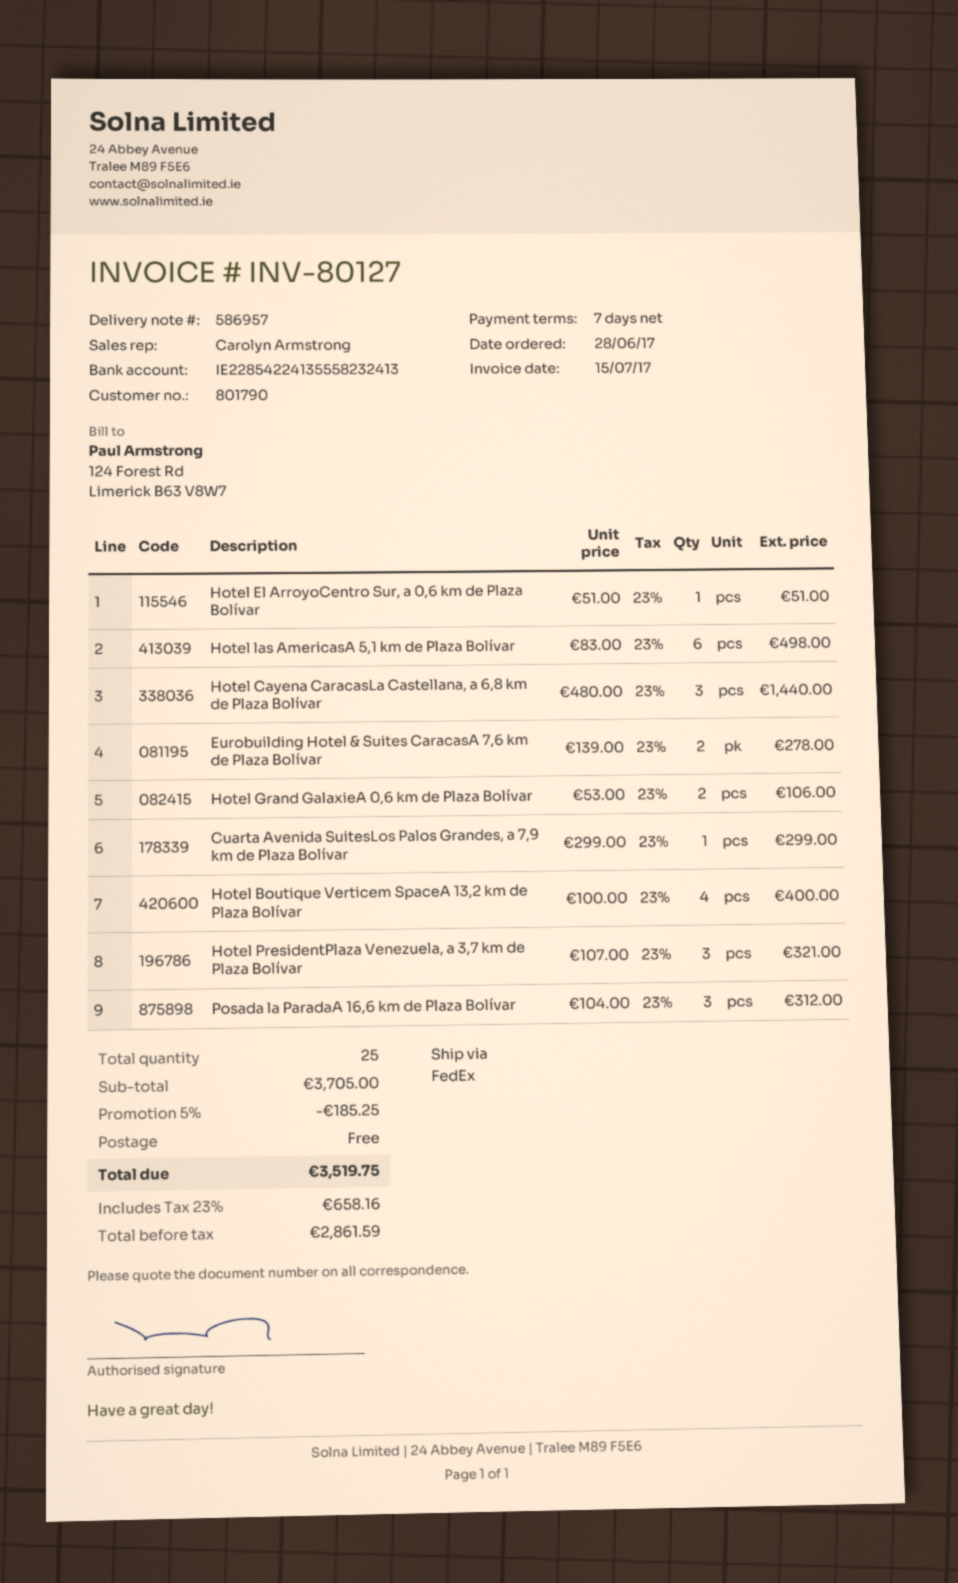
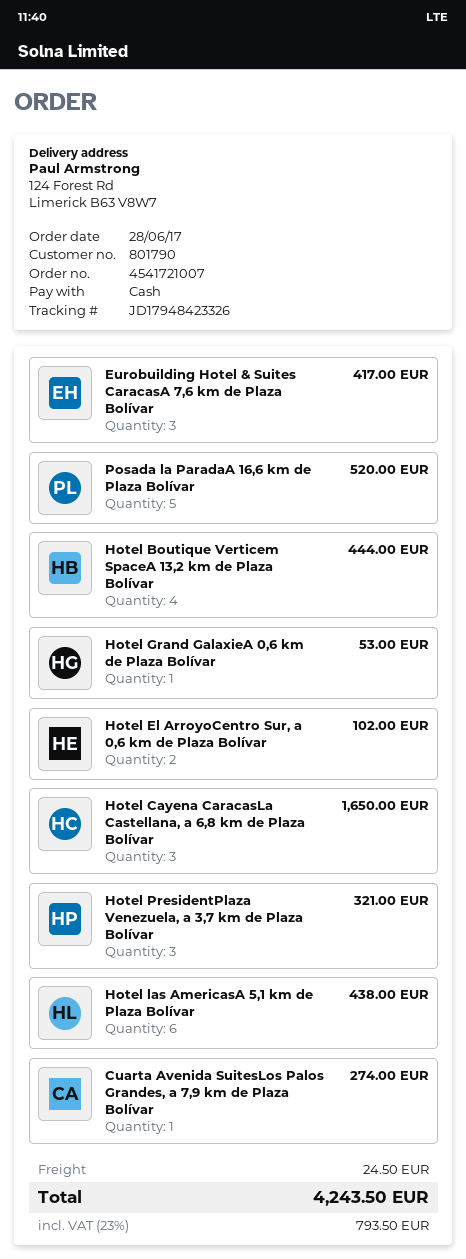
Hotel El ArroyoCentro Sur, a 0,6 km de Plaza Bolívar: 1 for 51.00 -> 2 for 102.00
Hotel las AmericasA 5,1 km de Plaza Bolívar: 6 for 498.00 -> 6 for 438.00
Hotel Cayena CaracasLa Castellana, a 6,8 km de Plaza Bolívar: 3 for 1440.00 -> 3 for 1650.00
Eurobuilding Hotel & Suites CaracasA 7,6 km de Plaza Bolívar: 2 for 278.00 -> 3 for 417.00
Hotel Grand GalaxieA 0,6 km de Plaza Bolívar: 2 for 106.00 -> 1 for 53.00
Cuarta Avenida SuitesLos Palos Grandes, a 7,9 km de Plaza Bolívar: 1 for 299.00 -> 1 for 274.00
Hotel Boutique Verticem SpaceA 13,2 km de Plaza Bolívar: 4 for 400.00 -> 4 for 444.00
Posada la ParadaA 16,6 km de Plaza Bolívar: 3 for 312.00 -> 5 for 520.00
discount: 5% = 185.25 -> none
shipping: 0.00 -> 24.50
tax: 23% = 658.16 -> 23% = 793.50
total: 3519.75 -> 4243.50

